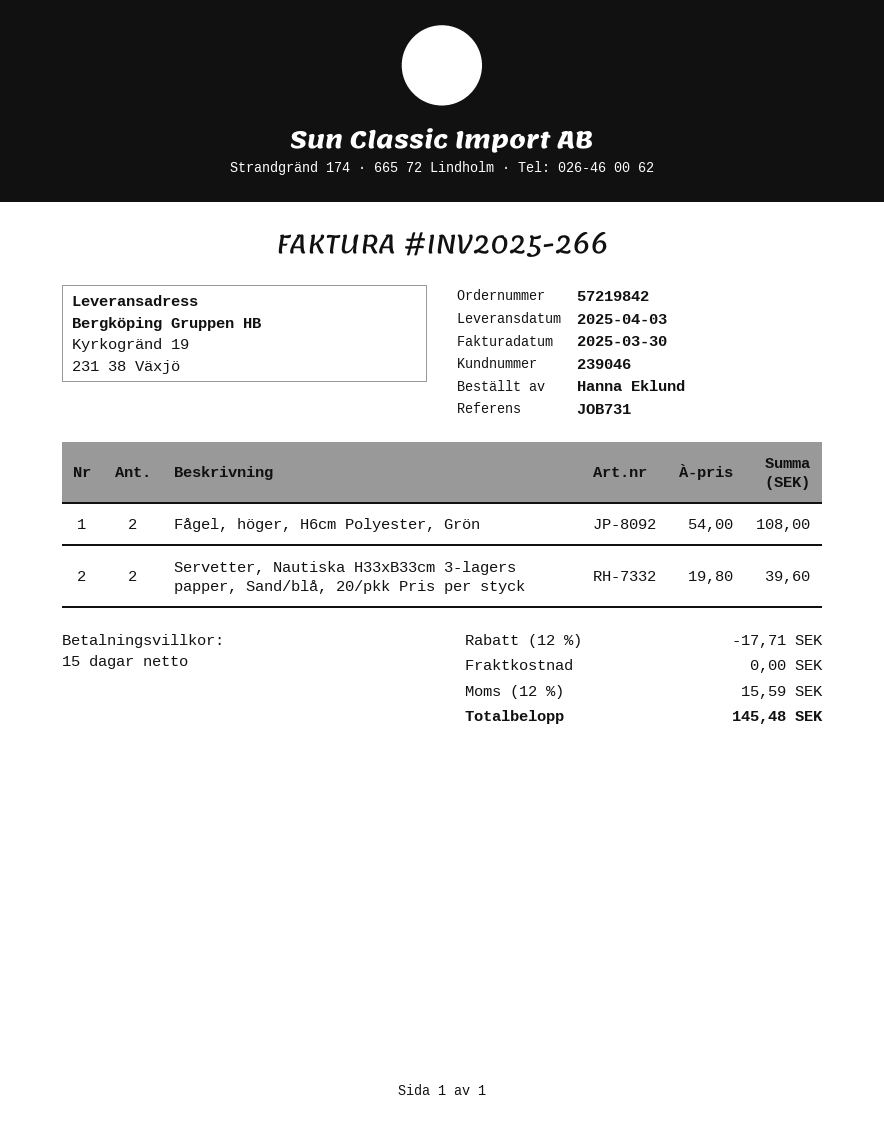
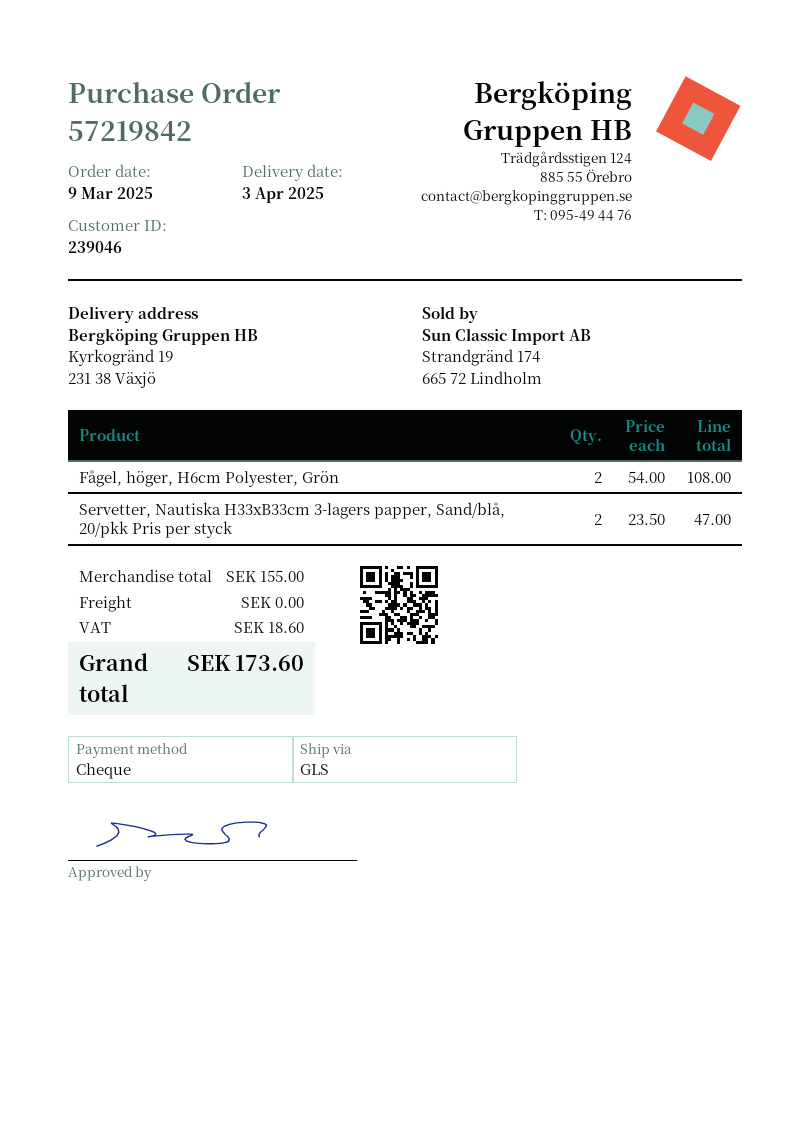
Servetter, Nautiska H33xB33cm 3-lagers papper, Sand/blå, 20/pkk Pris per styck: 2 x 19.80 = 39.60 -> 2 x 23.50 = 47.00
discount: 12% = 17.71 -> none
tax: 15.59 -> 18.60
total: 145.48 -> 173.60

